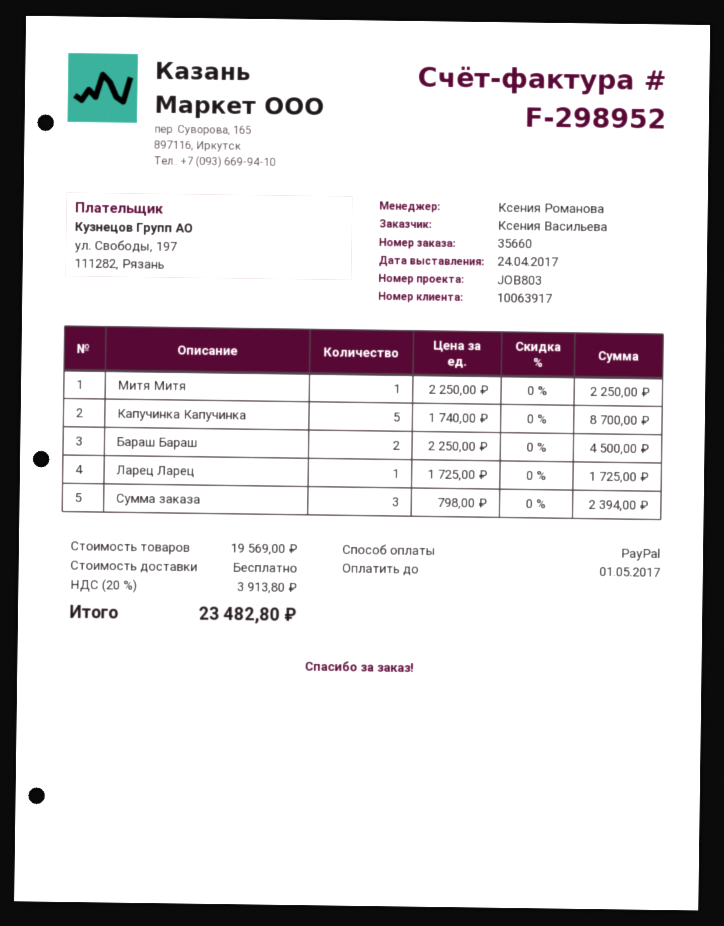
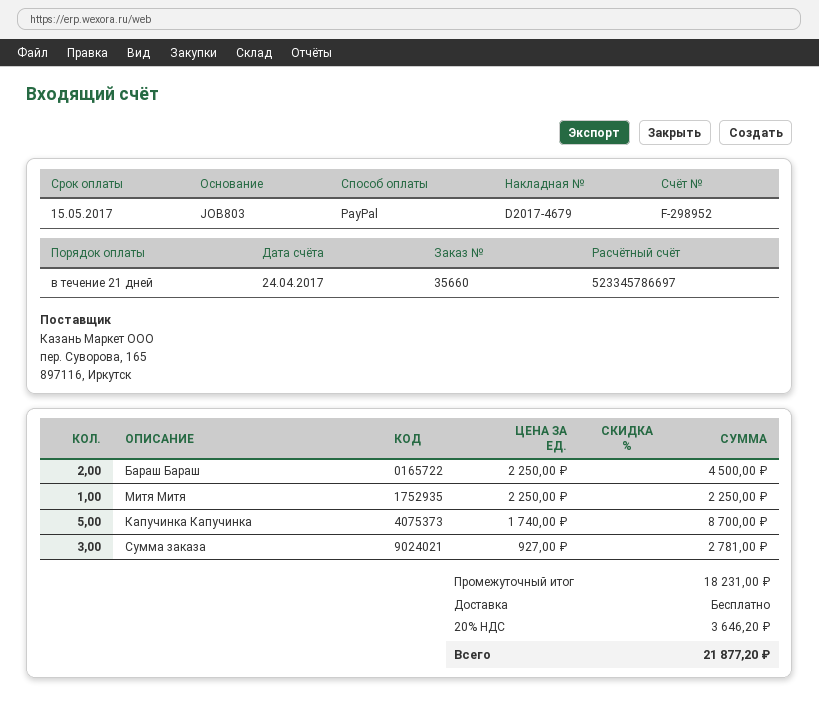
due date: 2017-05-01 -> 2017-05-15
Ларец Ларец: 1 x 1725.00 = 1725.00 -> none
Сумма заказа: 3 x 798.00 = 2394.00 -> 3 x 927.00 = 2781.00
subtotal: 19569.00 -> 18231.00
tax: 20% = 3913.80 -> 20% = 3646.20
total: 23482.80 -> 21877.20

